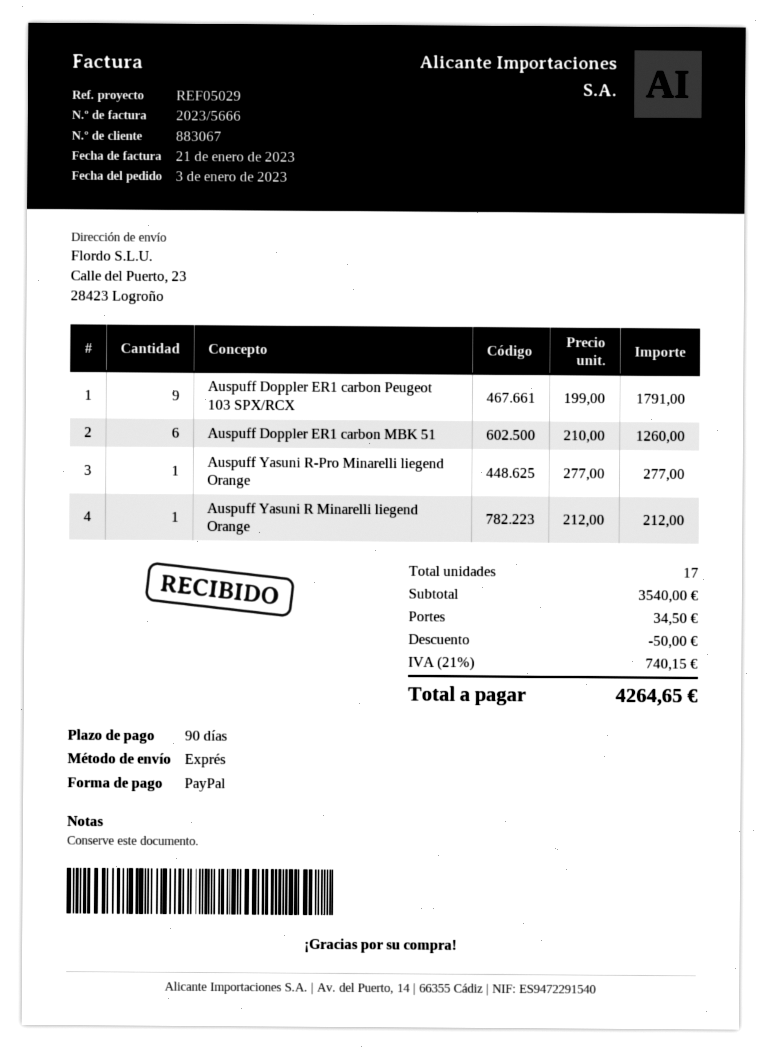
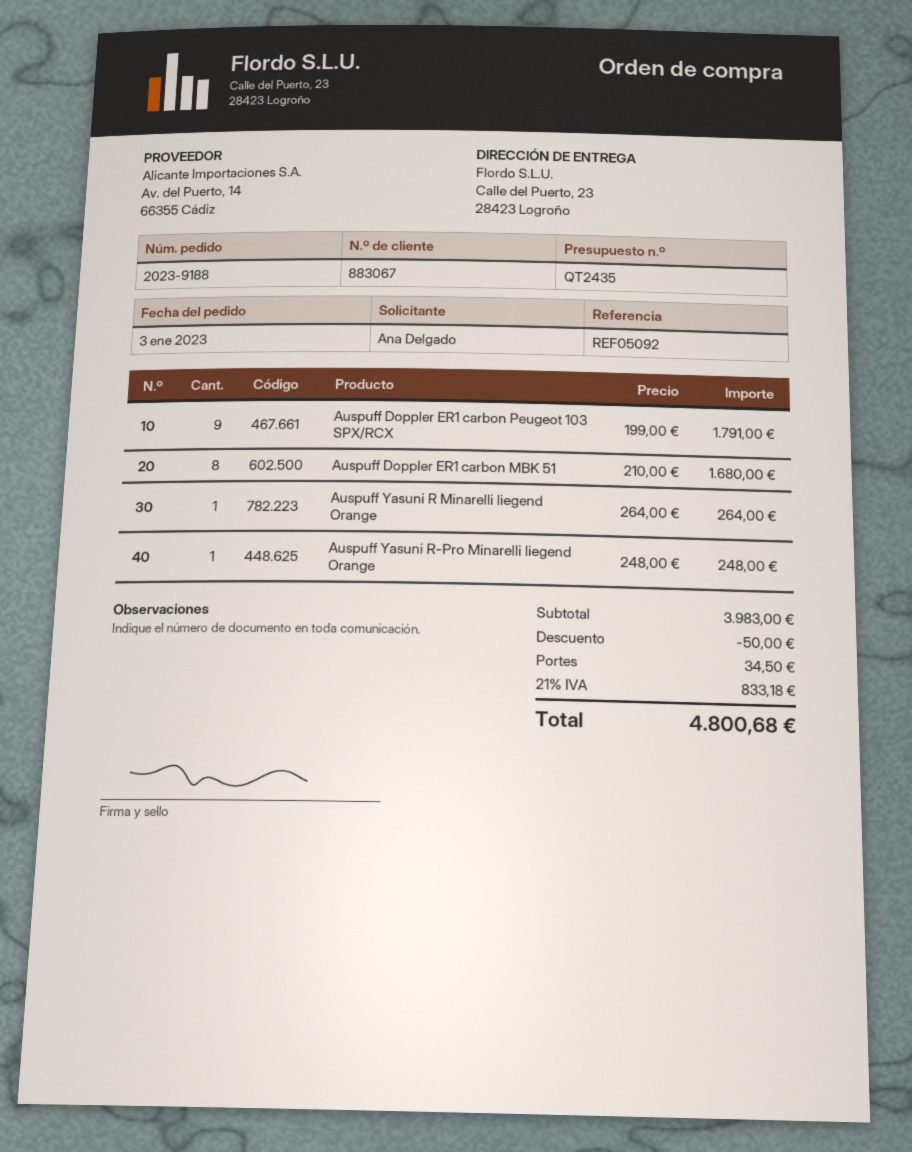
reference: REF05029 -> REF05092
Auspuff Doppler ER1 carbon MBK 51: 6 x 210.00 = 1260.00 -> 8 x 210.00 = 1680.00
Auspuff Yasuni R-Pro Minarelli liegend Orange: 1 x 277.00 = 277.00 -> 1 x 248.00 = 248.00
Auspuff Yasuni R Minarelli liegend Orange: 1 x 212.00 = 212.00 -> 1 x 264.00 = 264.00
subtotal: 3540.00 -> 3983.00
tax: 21% = 740.15 -> 21% = 833.18
total: 4264.65 -> 4800.68

